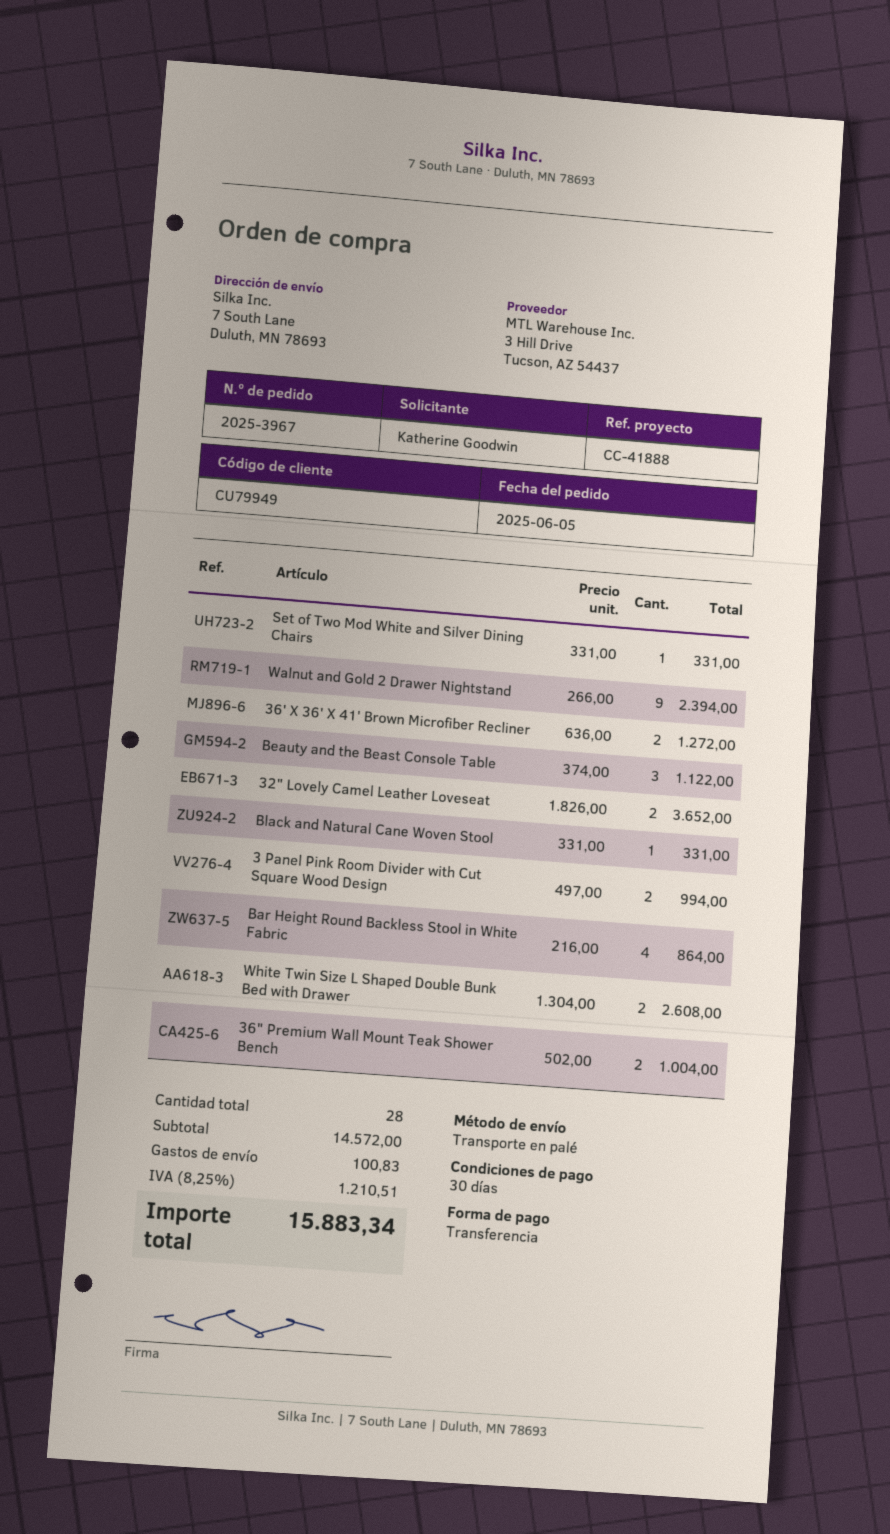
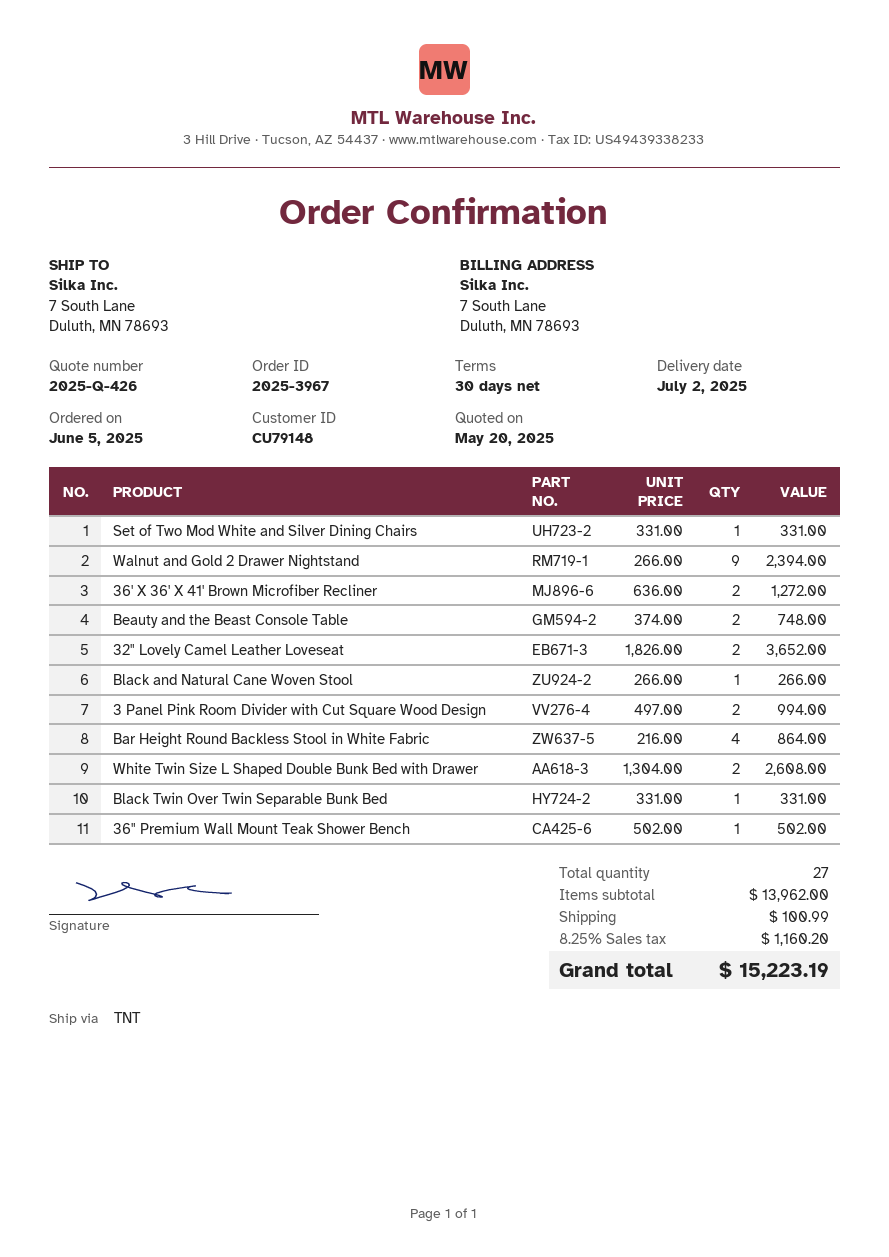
customer number: CU79949 -> CU79148
shipping method: pallet freight -> TNT
Beauty and the Beast Console Table: 3 x 374.00 = 1122.00 -> 2 x 374.00 = 748.00
Black and Natural Cane Woven Stool: 1 x 331.00 = 331.00 -> 1 x 266.00 = 266.00
36" Premium Wall Mount Teak Shower Bench: 2 x 502.00 = 1004.00 -> 1 x 502.00 = 502.00
Black Twin Over Twin Separable Bunk Bed: none -> 1 x 331.00 = 331.00
total quantity: 28 -> 27
subtotal: 14572.00 -> 13962.00
shipping: 100.83 -> 100.99
tax: 8.25% = 1210.51 -> 8.25% = 1160.20
total: 15883.34 -> 15223.19

